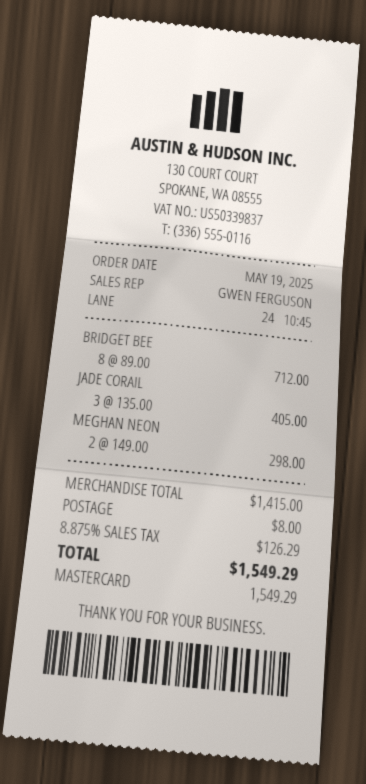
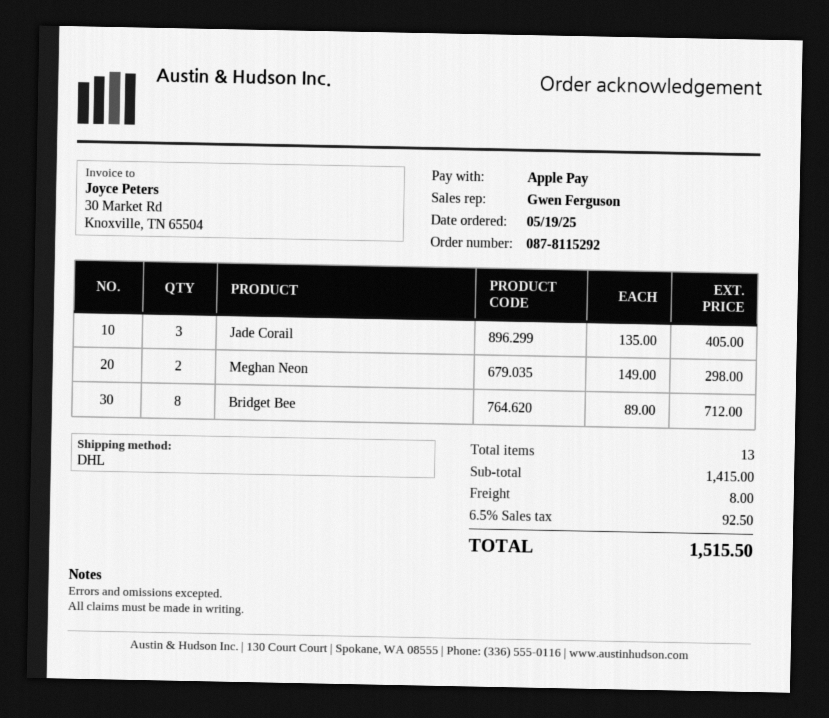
payment method: Mastercard -> Apple Pay
tax: 8.875% = 126.29 -> 6.5% = 92.50
total: 1549.29 -> 1515.50

